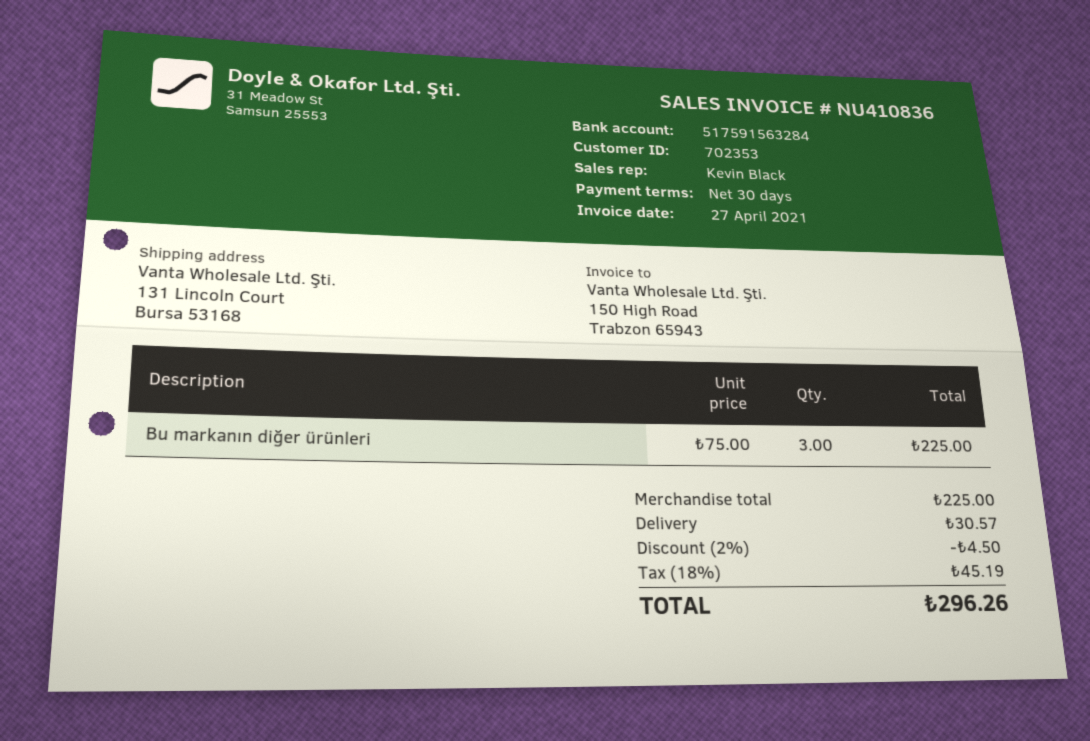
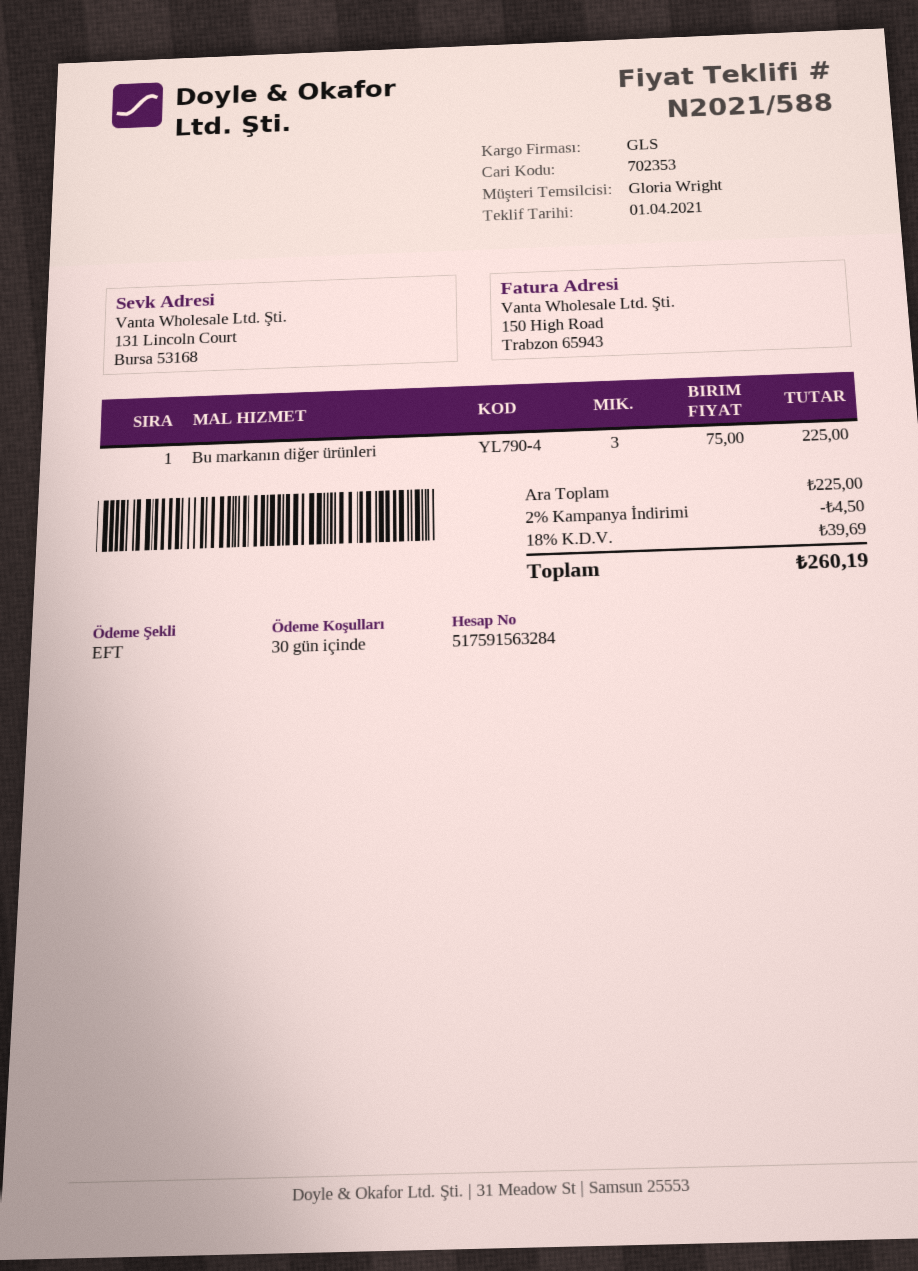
sales rep: Kevin Black -> Gloria Wright
shipping: 30.57 -> none
tax: 18% = 45.19 -> 18% = 39.69
total: 296.26 -> 260.19

